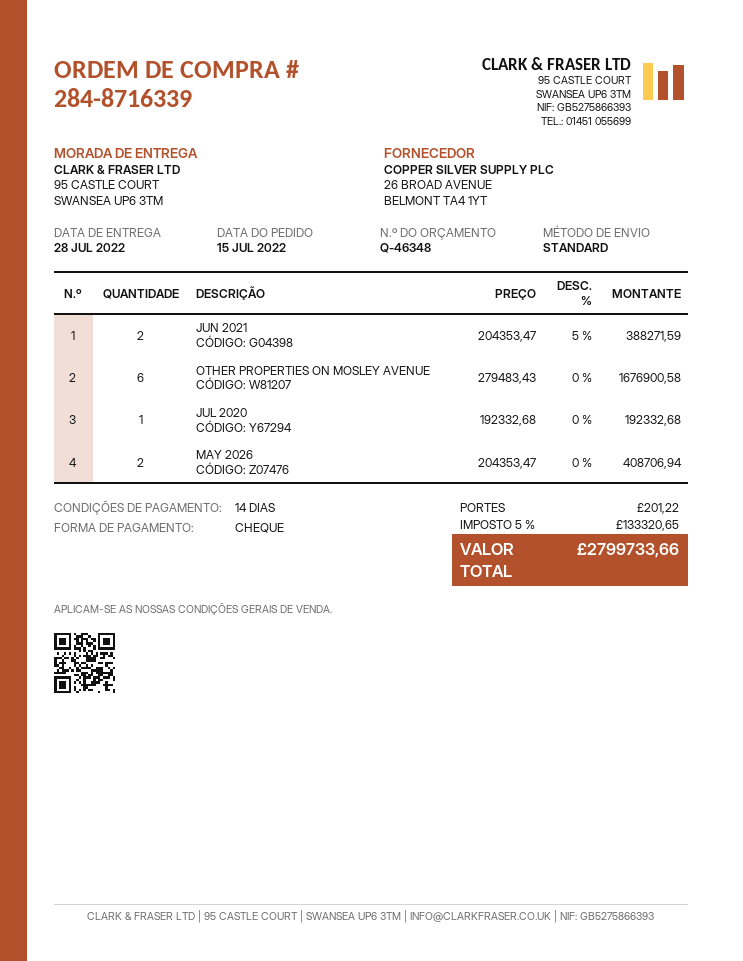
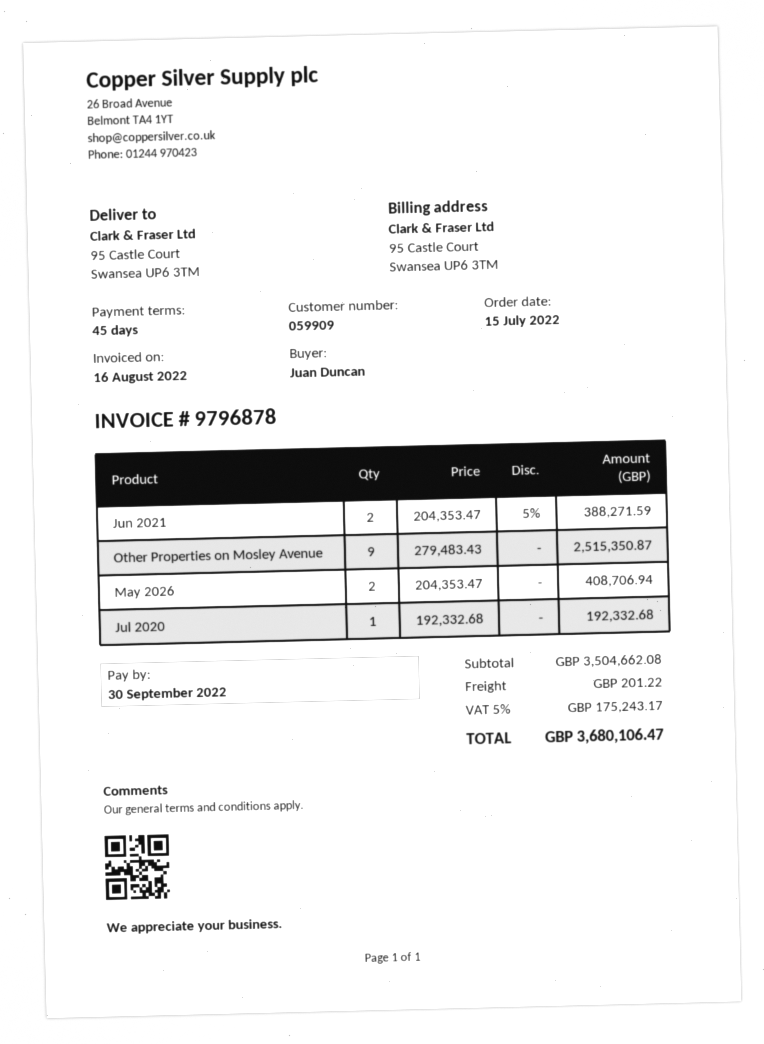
payment terms: 14 days -> 45 days
OTHER PROPERTIES ON MOSLEY AVENUE: 6 x 279483.43 = 1676900.58 -> 9 x 279483.43 = 2515350.87
tax: 5% = 133320.65 -> 5% = 175243.17
total: 2799733.66 -> 3680106.47

